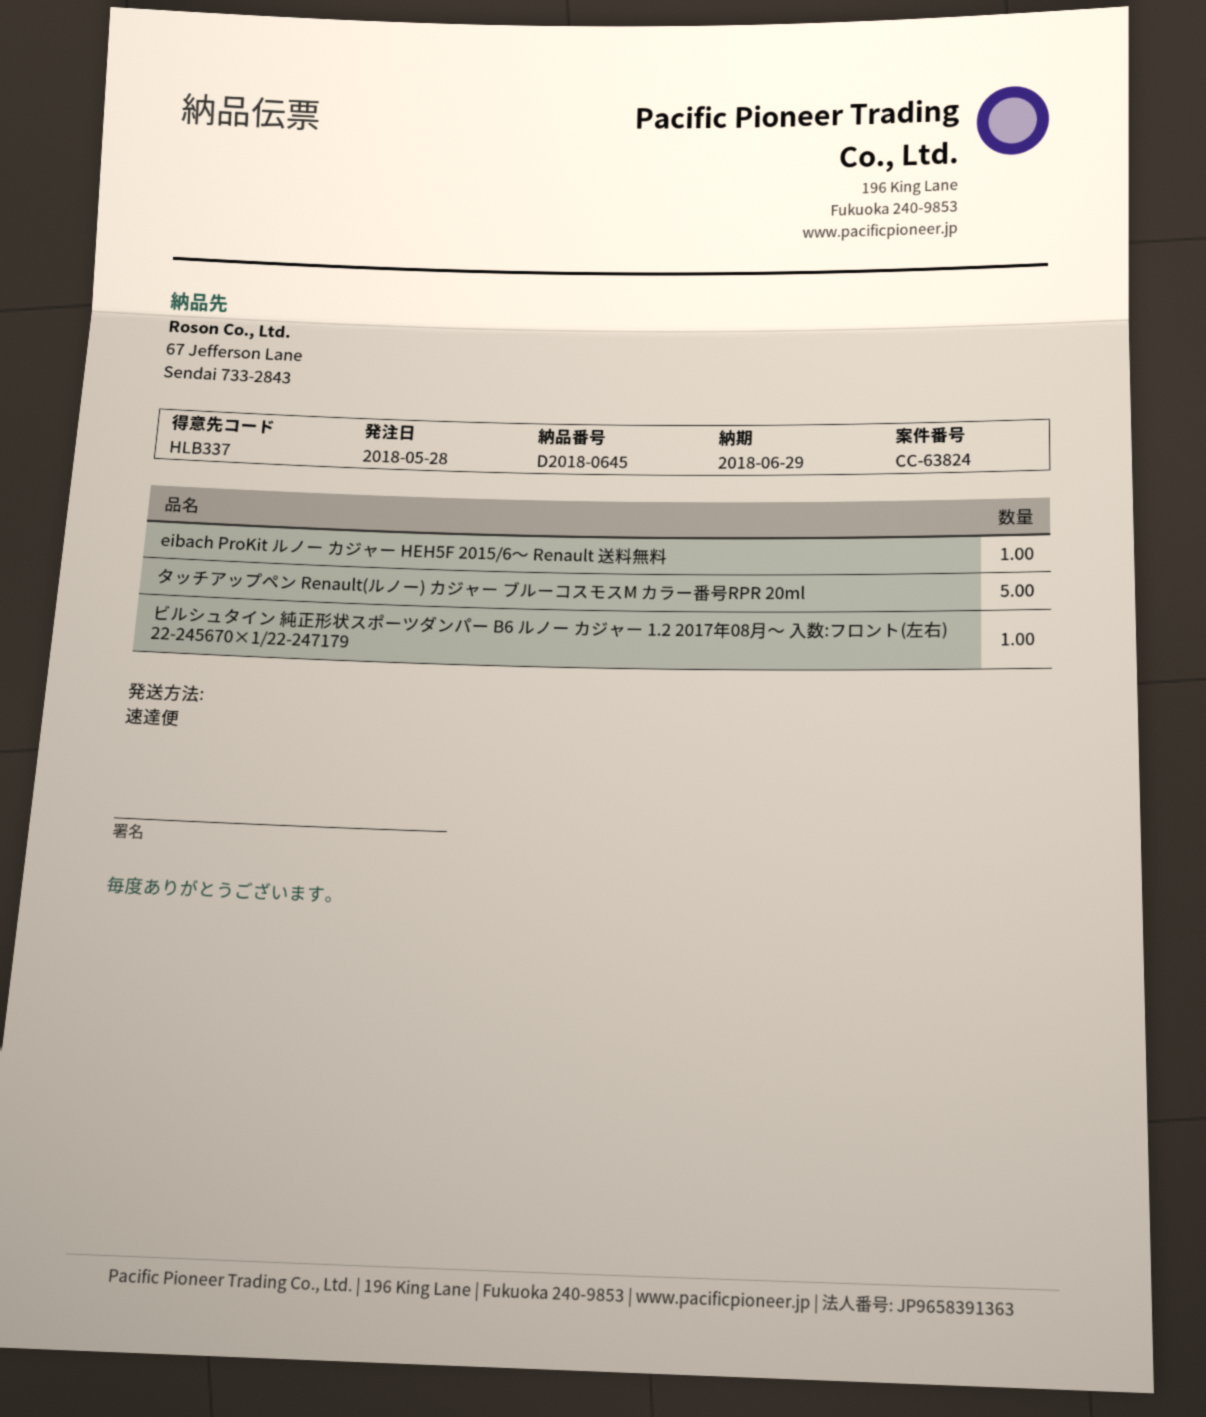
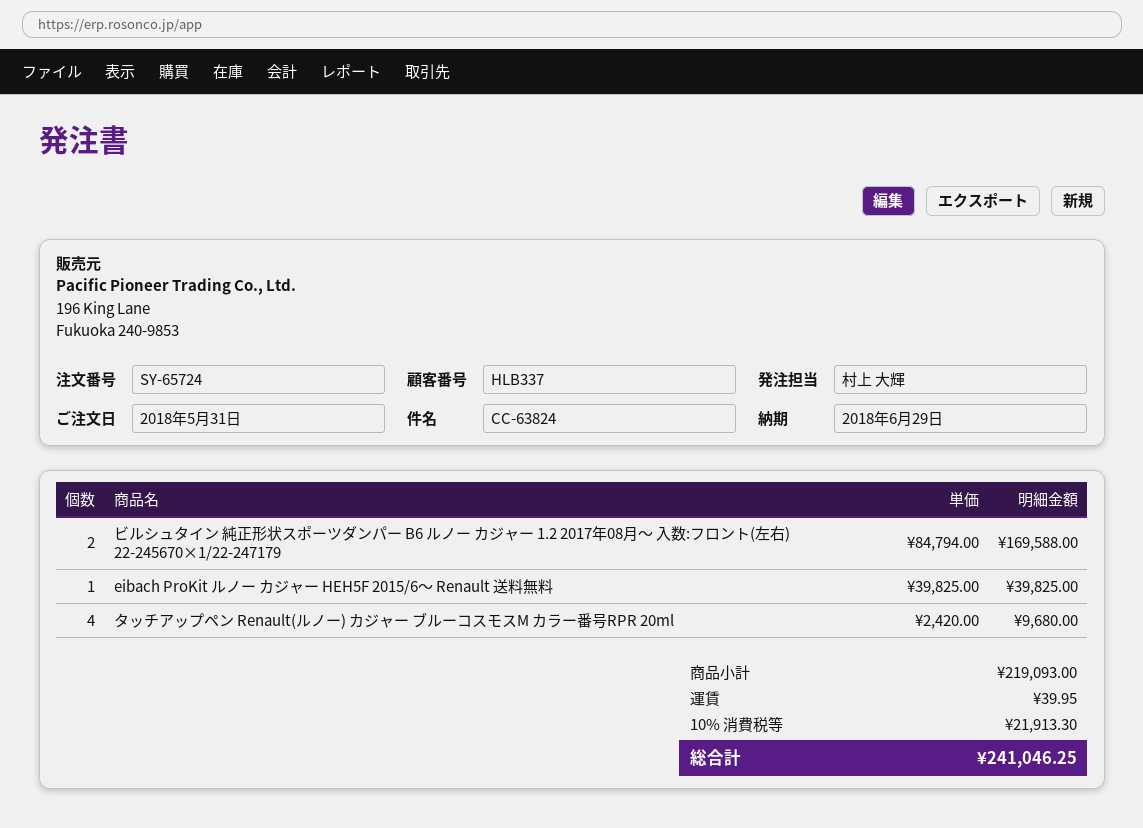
order date: 2018-05-28 -> 2018-05-31
タッチアップペン Renault(ルノー) カジャー ブルーコスモスM カラー番号RPR 20ml: 5 -> 4
ビルシュタイン 純正形状スポーツダンパー B6 ルノー カジャー 1.2 2017年08月〜 入数:フロント(左右) 22-245670×1/22-247179: 1 -> 2

